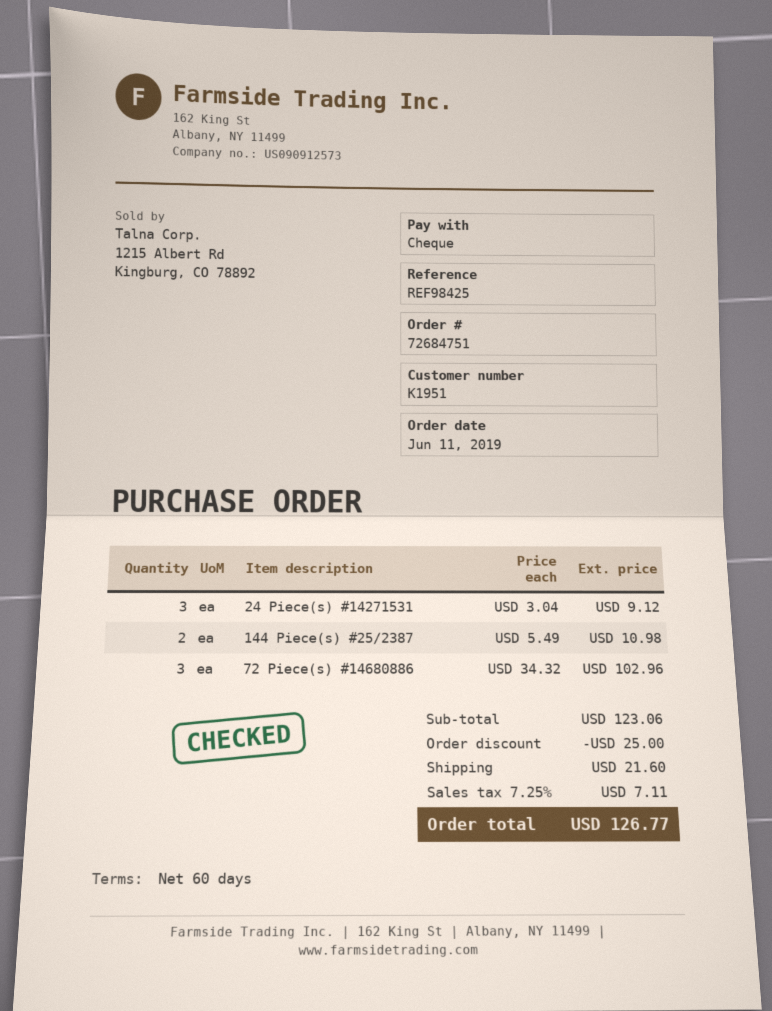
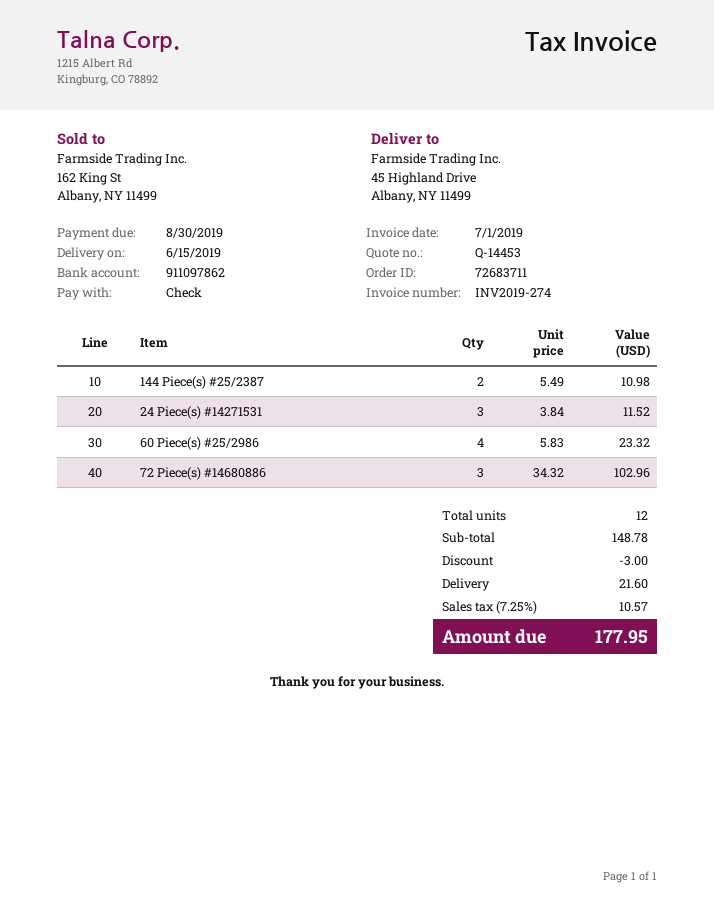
order number: 72684751 -> 72683711
24 Piece(s) #14271531: 3 x 3.04 = 9.12 -> 3 x 3.84 = 11.52
60 Piece(s) #25/2986: none -> 4 x 5.83 = 23.32
subtotal: 123.06 -> 148.78
discount: 25.00 -> 3.00
tax: 7.25% = 7.11 -> 7.25% = 10.57
total: 126.77 -> 177.95

